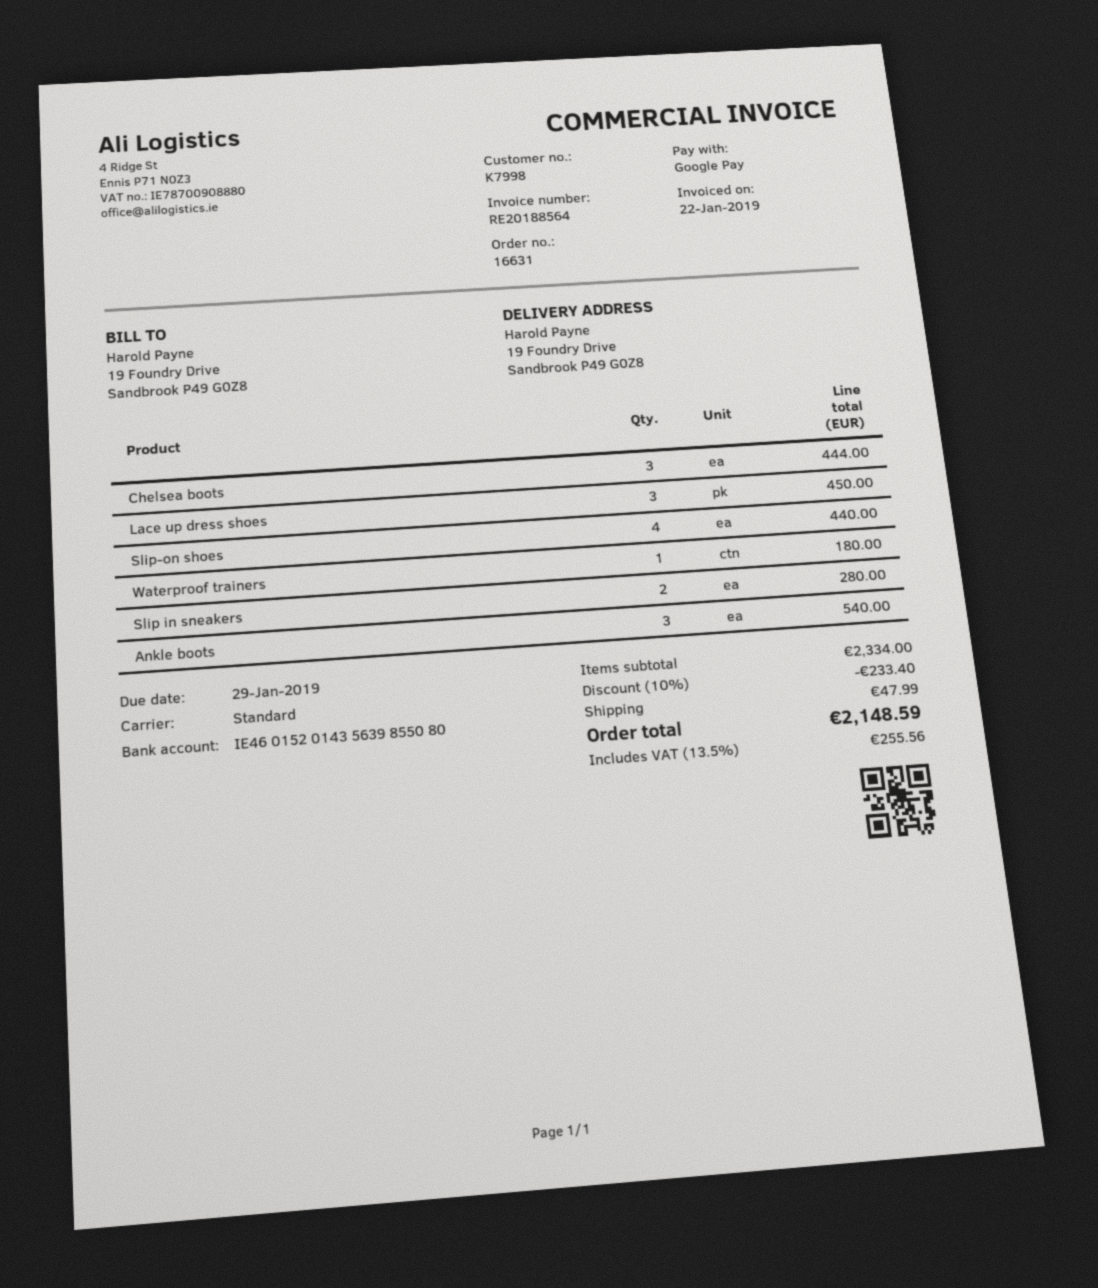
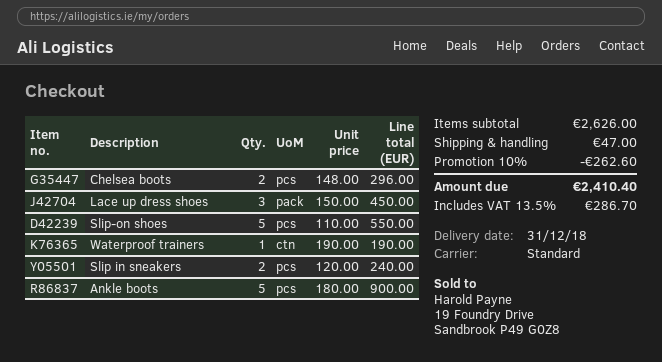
Chelsea boots: 3 for 444.00 -> 2 for 296.00
Slip-on shoes: 4 for 440.00 -> 5 for 550.00
Waterproof trainers: 1 for 180.00 -> 1 for 190.00
Slip in sneakers: 2 for 280.00 -> 2 for 240.00
Ankle boots: 3 for 540.00 -> 5 for 900.00
subtotal: 2334.00 -> 2626.00
discount: 10% = 233.40 -> 10% = 262.60
shipping: 47.99 -> 47.00
tax: 13.5% = 255.56 -> 13.5% = 286.70
total: 2148.59 -> 2410.40

